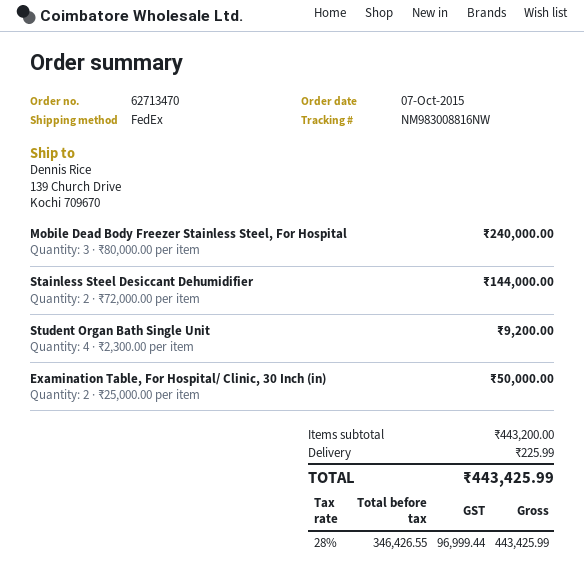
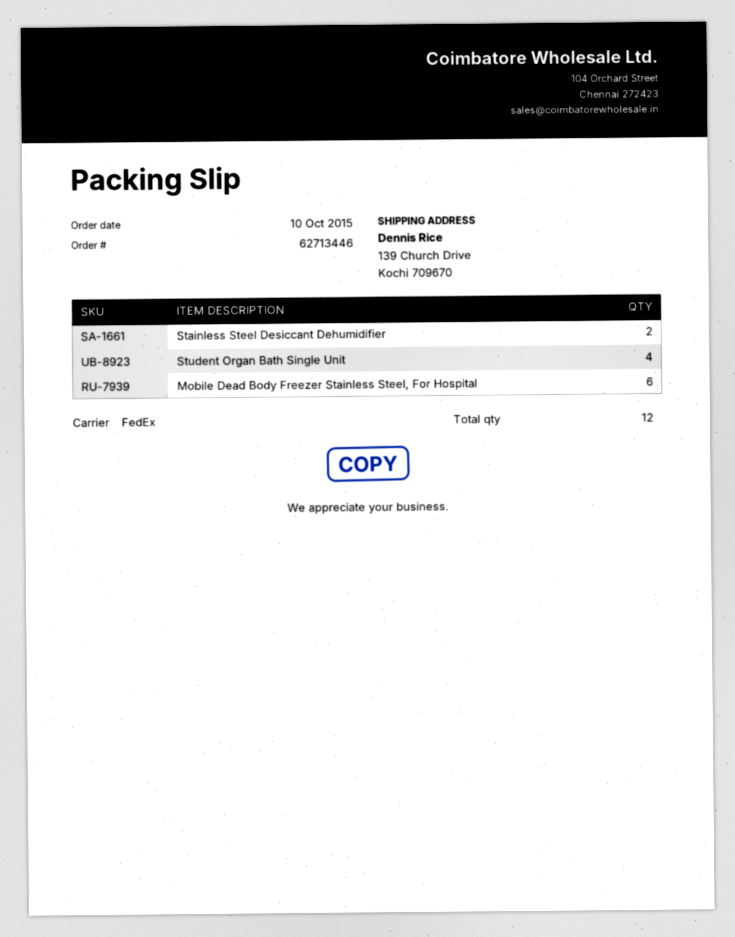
order number: 62713470 -> 62713446
order date: 2015-10-07 -> 2015-10-10
Mobile Dead Body Freezer Stainless Steel, For Hospital: 3 -> 6
Examination Table, For Hospital/ Clinic, 30 Inch (in): 2 -> none

